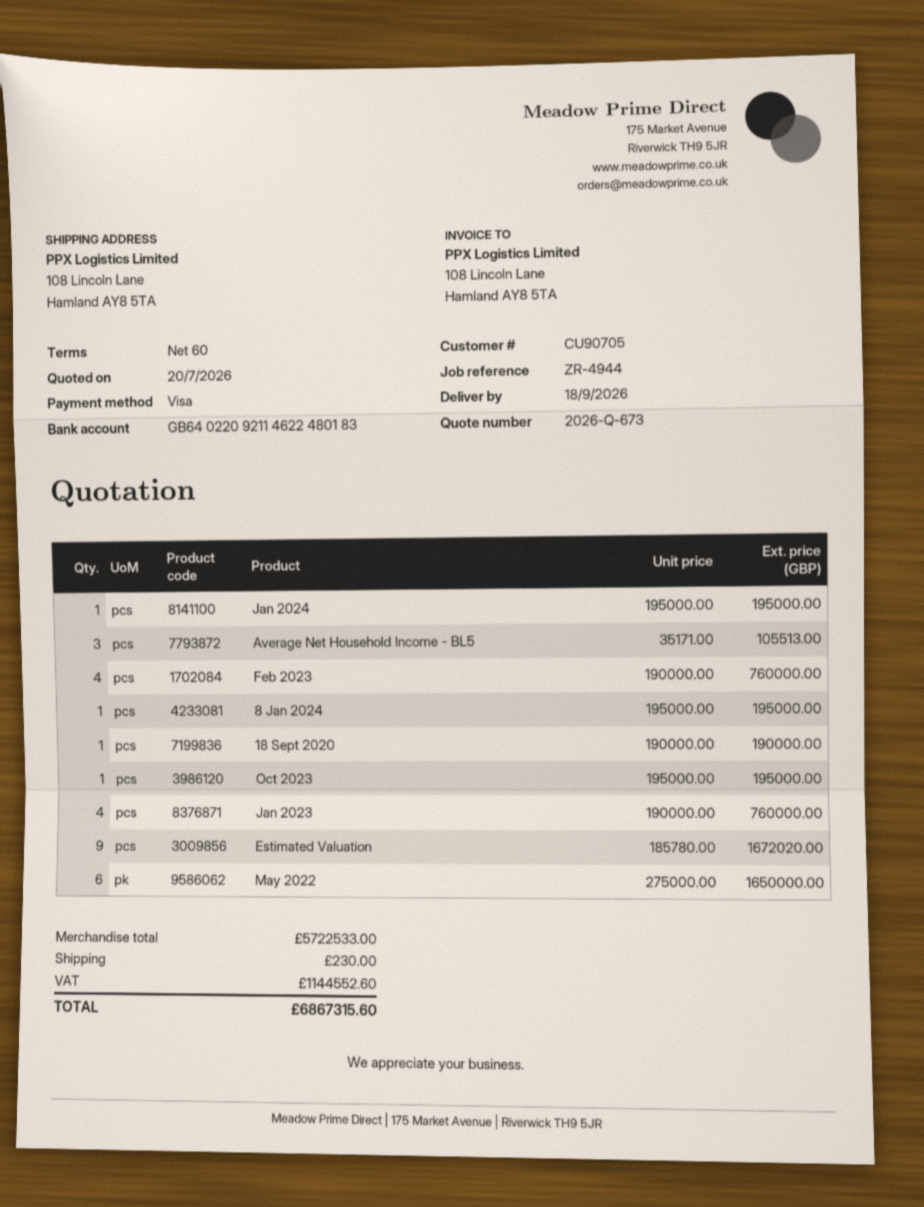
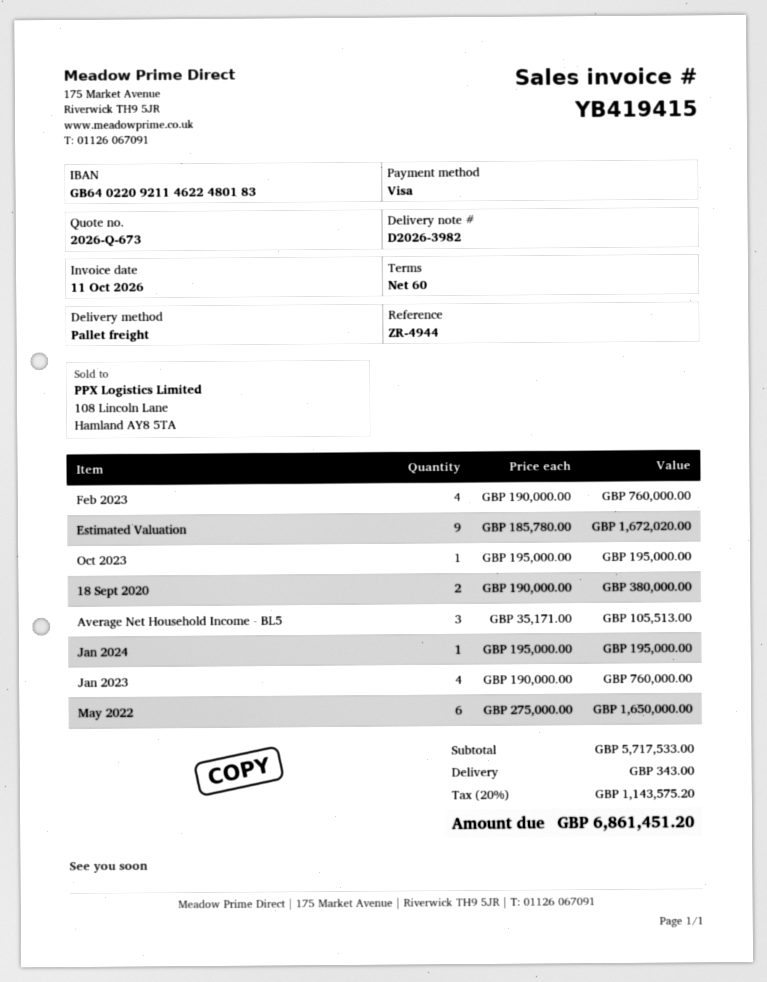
8 Jan 2024: 1 x 195000.00 = 195000.00 -> none
18 Sept 2020: 1 x 190000.00 = 190000.00 -> 2 x 190000.00 = 380000.00
subtotal: 5722533.00 -> 5717533.00
shipping: 230.00 -> 343.00
tax: 1144552.60 -> 1143575.20
total: 6867315.60 -> 6861451.20

